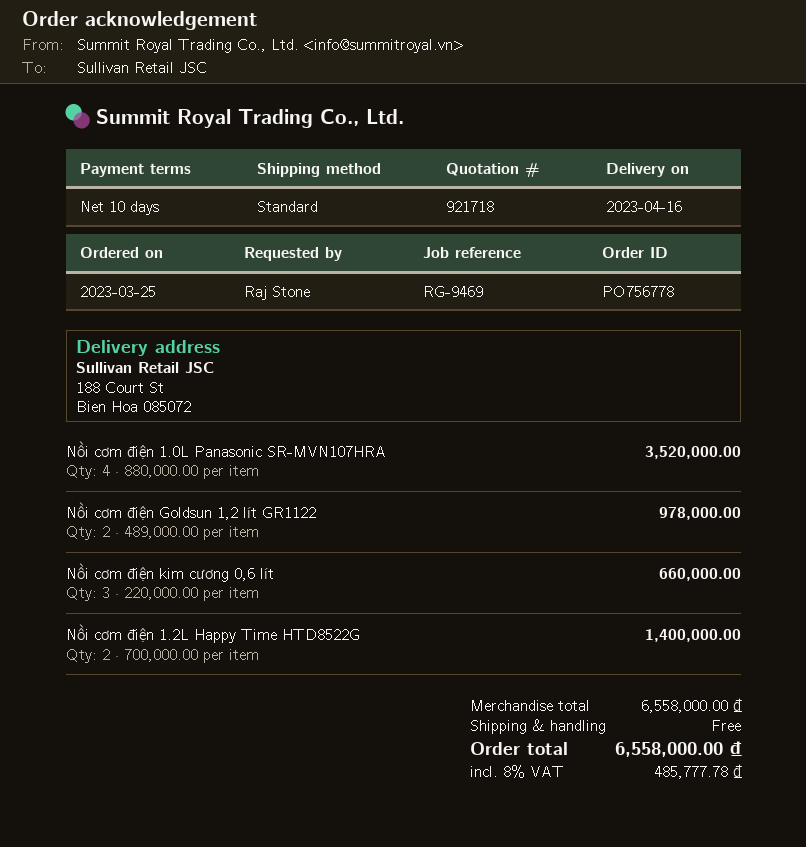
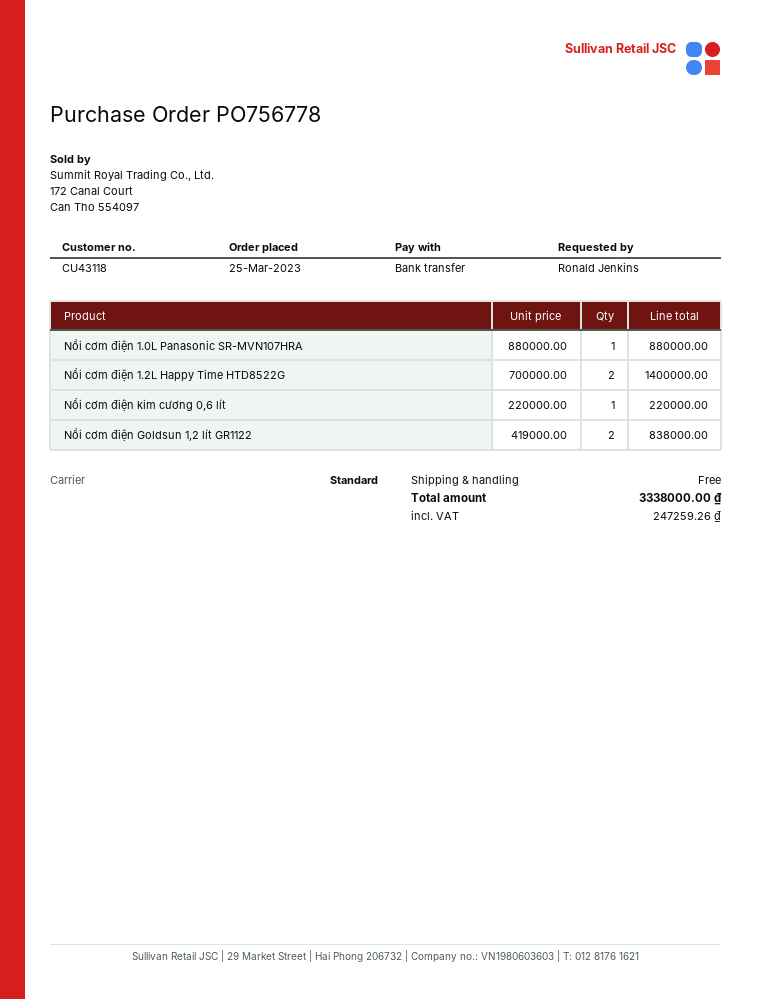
ordered by: Raj Stone -> Ronald Jenkins
Nồi cơm điện 1.0L Panasonic SR-MVN107HRA: 4 x 880000.00 = 3520000.00 -> 1 x 880000.00 = 880000.00
Nồi cơm điện Goldsun 1,2 lít GR1122: 2 x 489000.00 = 978000.00 -> 2 x 419000.00 = 838000.00
Nồi cơm điện kim cương 0,6 lít: 3 x 220000.00 = 660000.00 -> 1 x 220000.00 = 220000.00
tax: 485777.78 -> 247259.26
total: 6558000.00 -> 3338000.00

